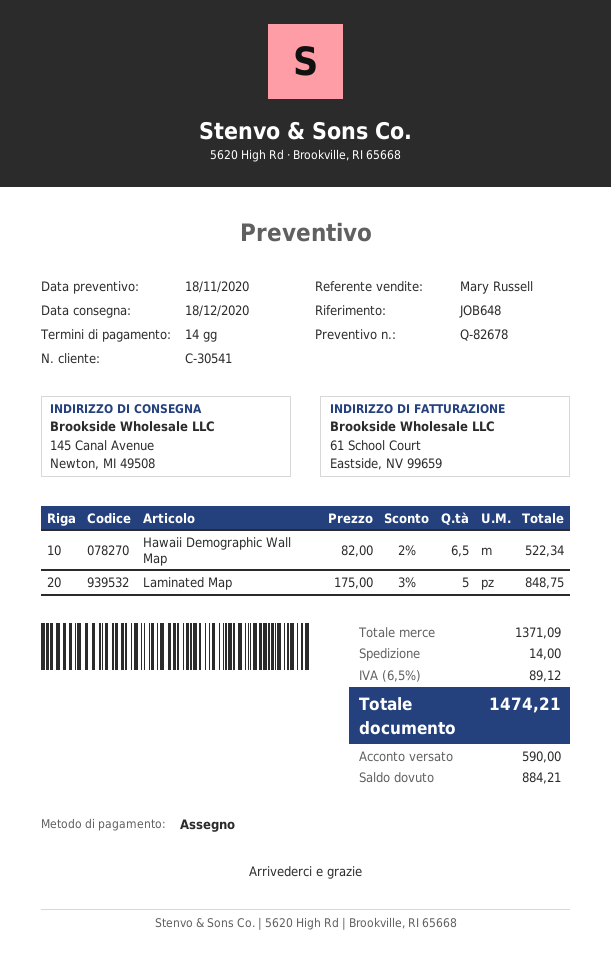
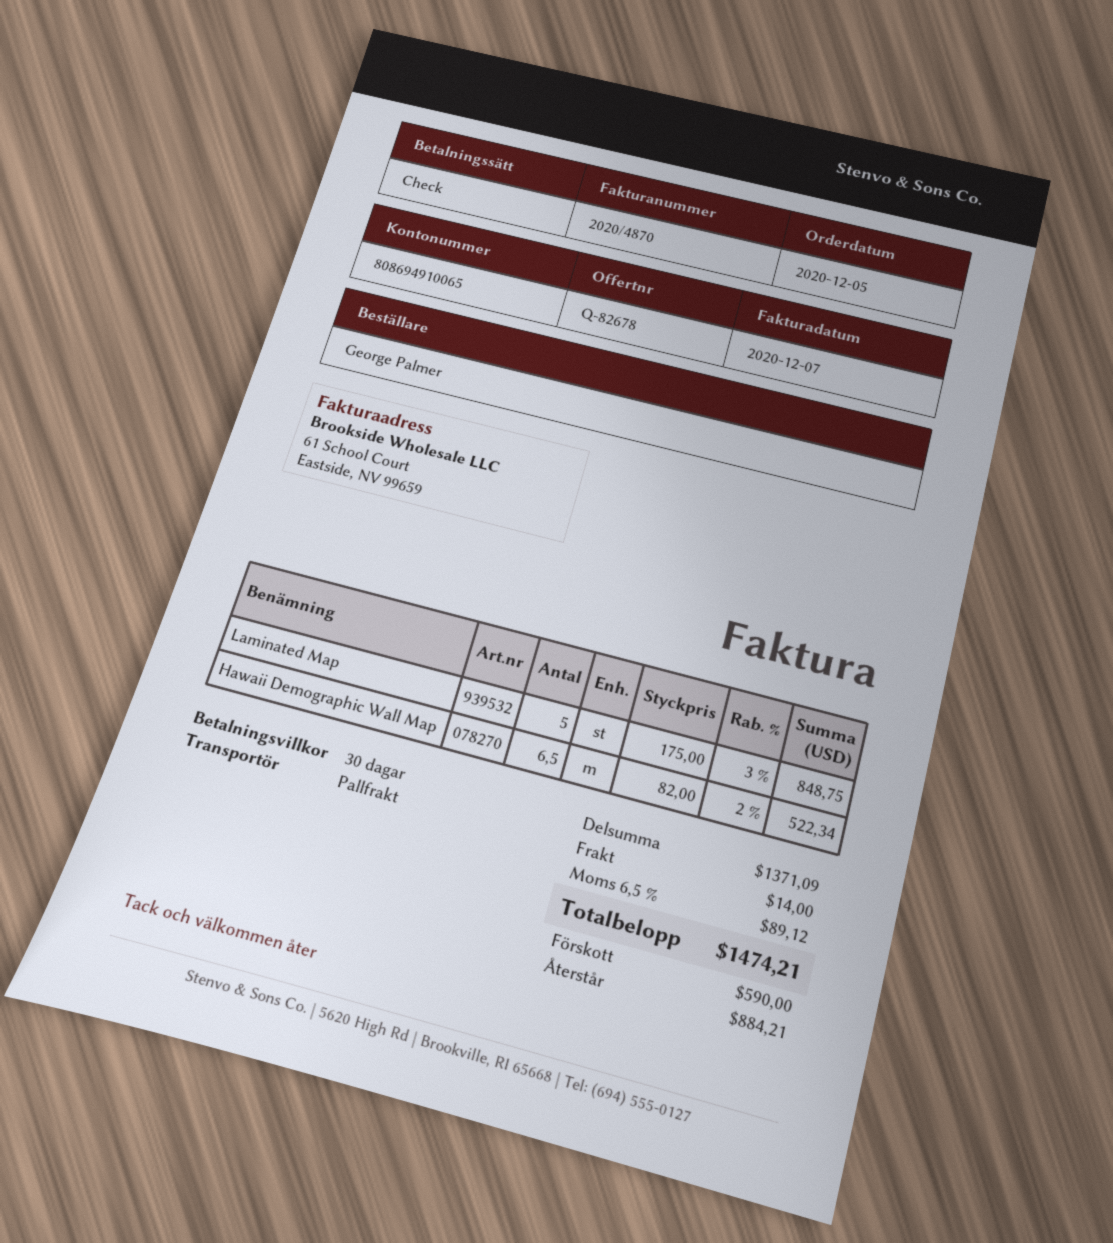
payment terms: 14 days -> 30 days

